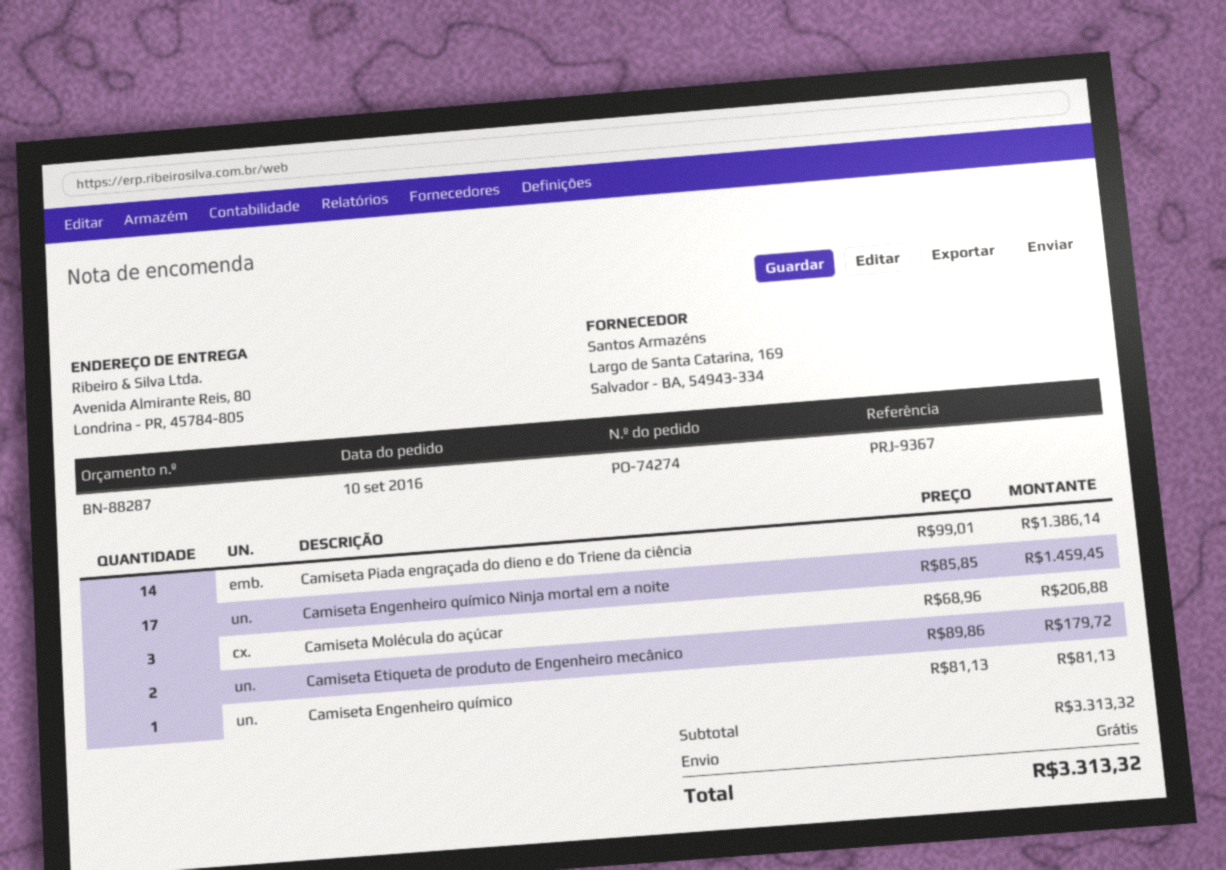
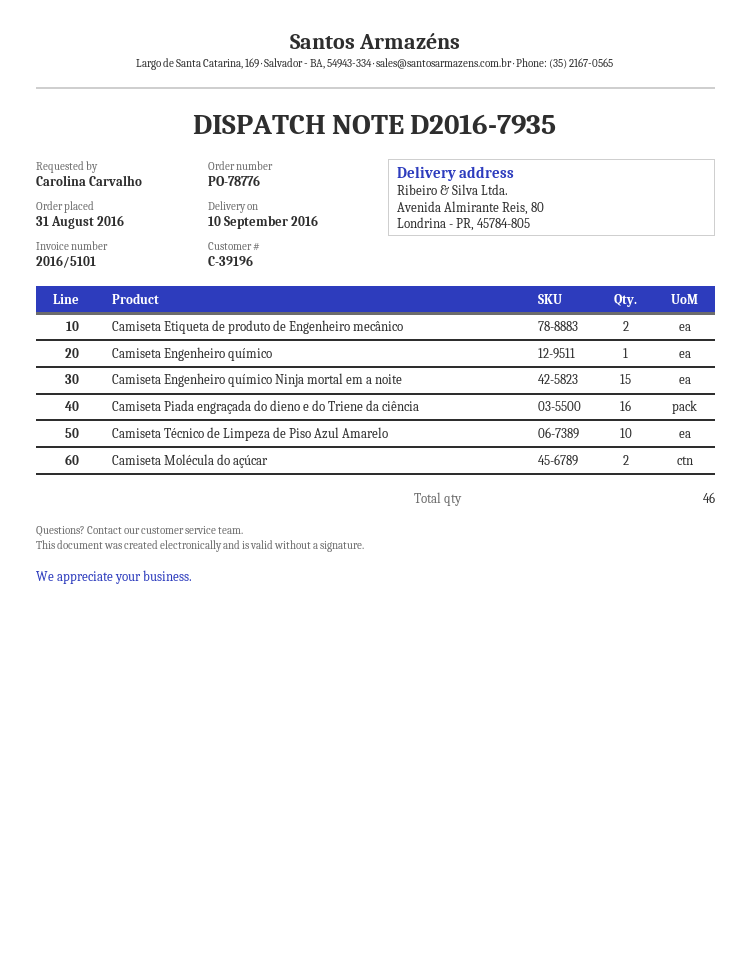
order number: PO-74274 -> PO-78776
order date: 2016-09-10 -> 2016-08-31
Camiseta Piada engraçada do dieno e do Triene da ciência: 14 -> 16
Camiseta Engenheiro químico Ninja mortal em a noite: 17 -> 15
Camiseta Molécula do açúcar: 3 -> 2
Camiseta Técnico de Limpeza de Piso Azul Amarelo: none -> 10

